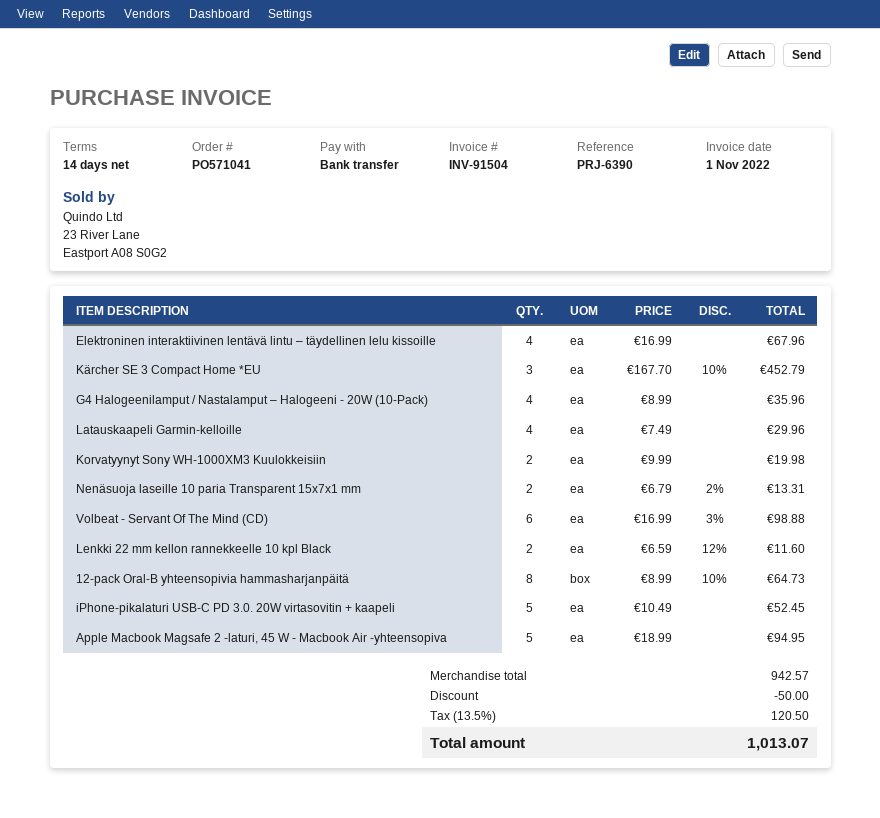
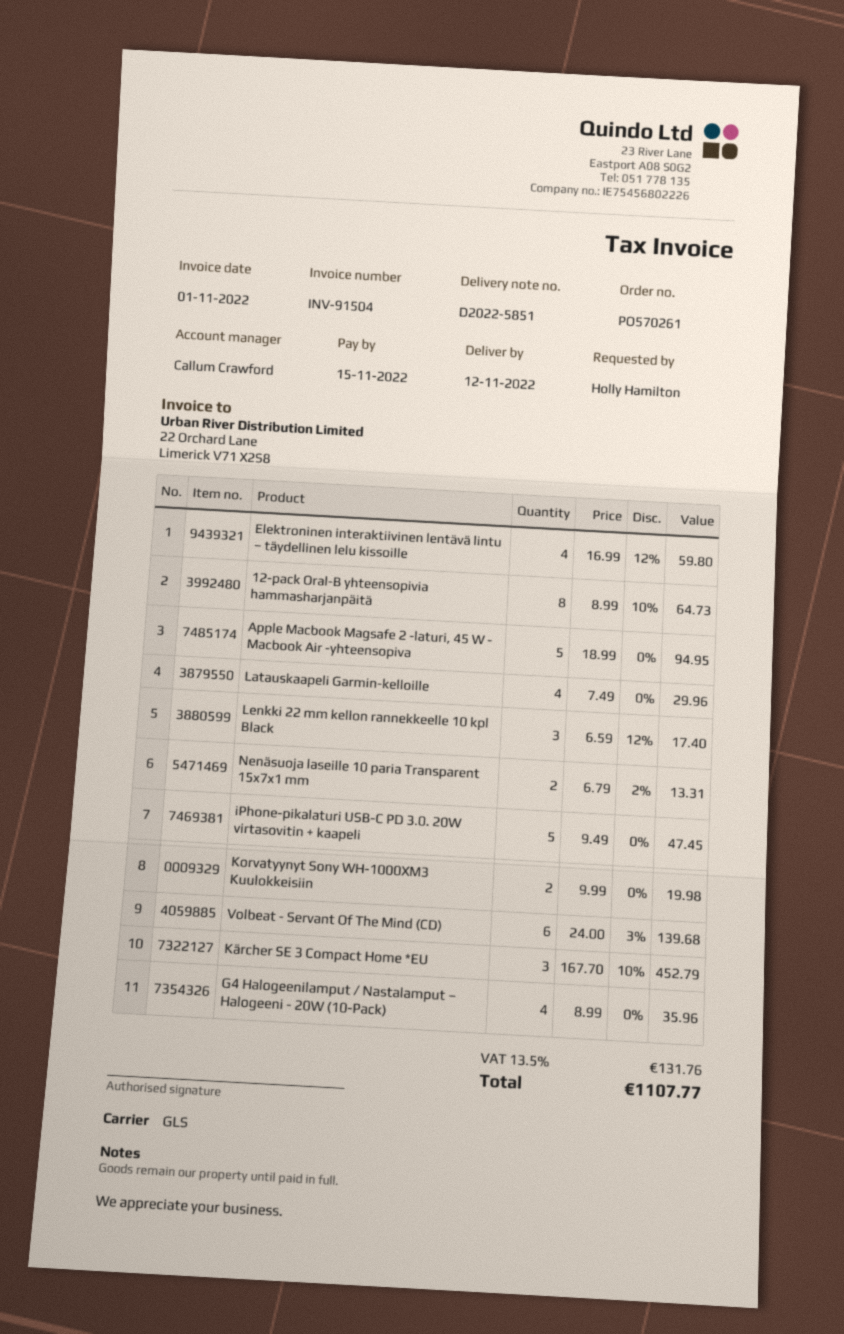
order number: PO571041 -> PO570261
Elektroninen interaktiivinen lentävä lintu – täydellinen lelu kissoille: 4 x 16.99 = 67.96 -> 4 x 16.99 - 12% = 59.80
Volbeat - Servant Of The Mind (CD): 6 x 16.99 - 3% = 98.88 -> 6 x 24.00 - 3% = 139.68
Lenkki 22 mm kellon rannekkeelle 10 kpl Black: 2 x 6.59 - 12% = 11.60 -> 3 x 6.59 - 12% = 17.40
iPhone-pikalaturi USB-C PD 3.0. 20W virtasovitin + kaapeli: 5 x 10.49 = 52.45 -> 5 x 9.49 = 47.45
discount: 50.00 -> none
tax: 13.5% = 120.50 -> 13.5% = 131.76
total: 1013.07 -> 1107.77

